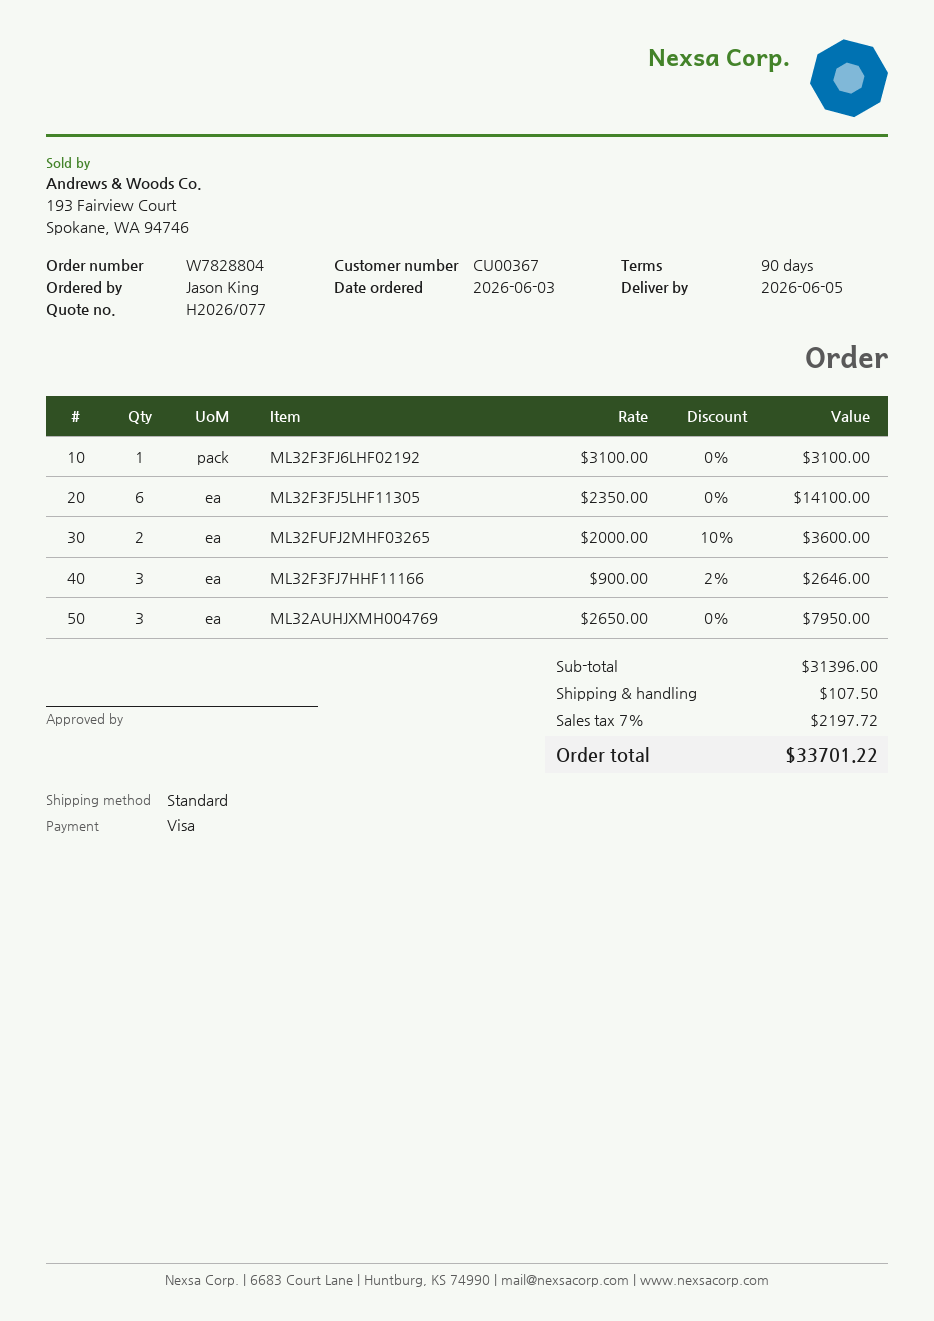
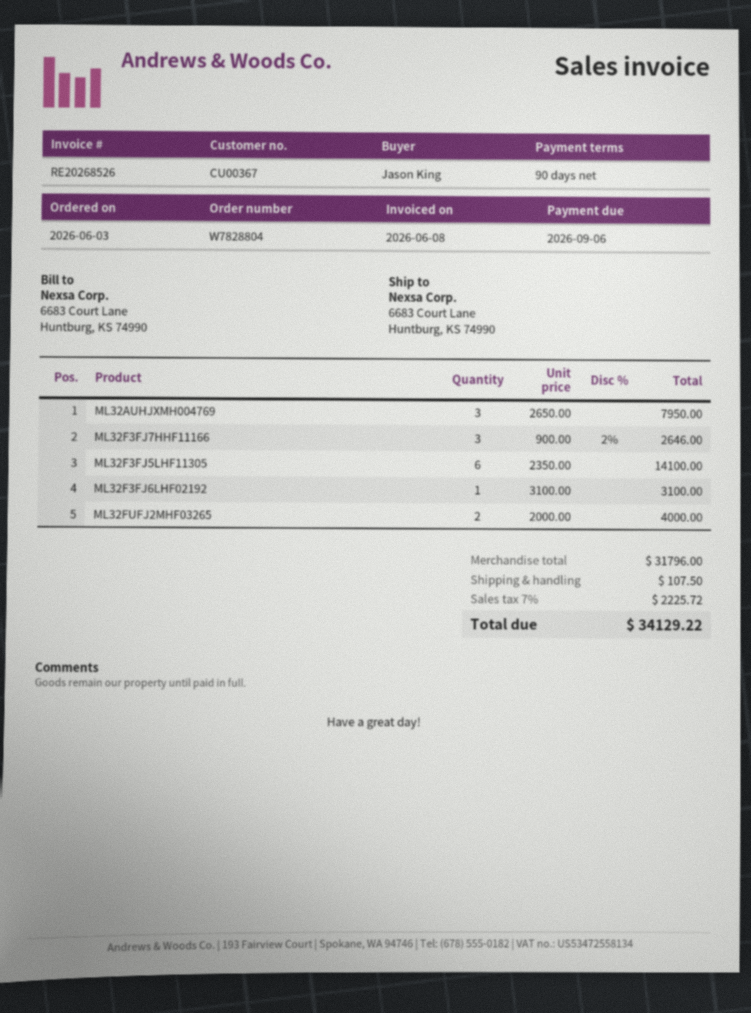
ML32FUFJ2MHF03265: 2 x 2000.00 - 10% = 3600.00 -> 2 x 2000.00 = 4000.00
subtotal: 31396.00 -> 31796.00
tax: 7% = 2197.72 -> 7% = 2225.72
total: 33701.22 -> 34129.22

